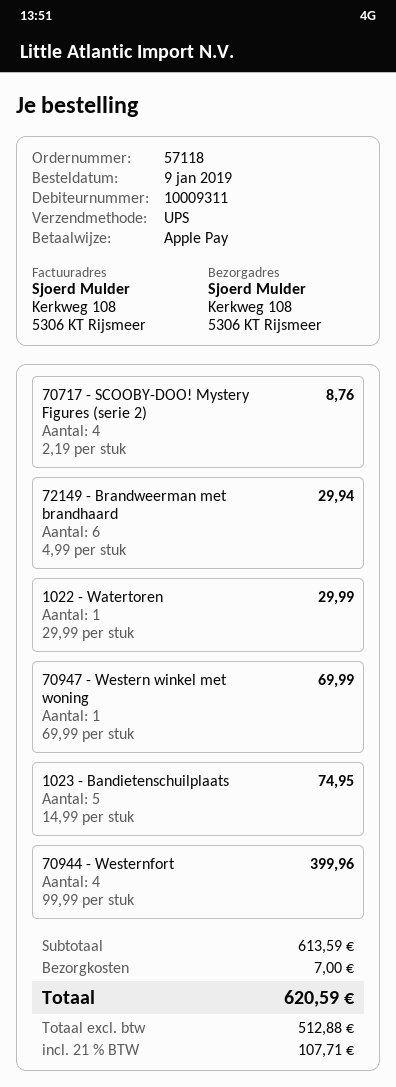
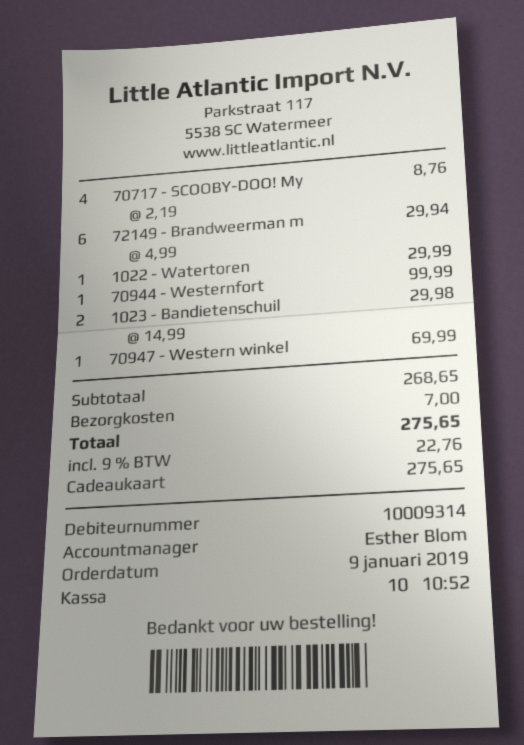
customer number: 10009311 -> 10009314
payment method: Apple Pay -> gift card
1023 - Bandietenschuilplaats: 5 x 14.99 = 74.95 -> 2 x 14.99 = 29.98
70944 - Westernfort: 4 x 99.99 = 399.96 -> 1 x 99.99 = 99.99
subtotal: 613.59 -> 268.65
tax: 21% = 107.71 -> 9% = 22.76
total: 620.59 -> 275.65

